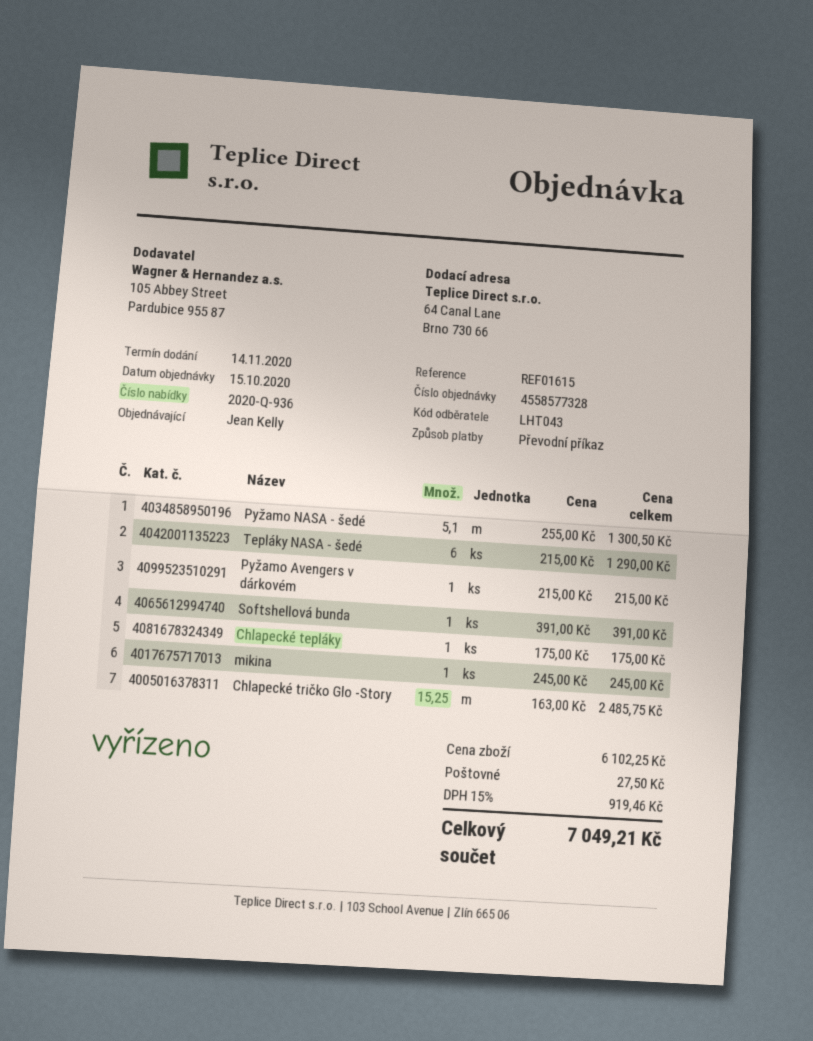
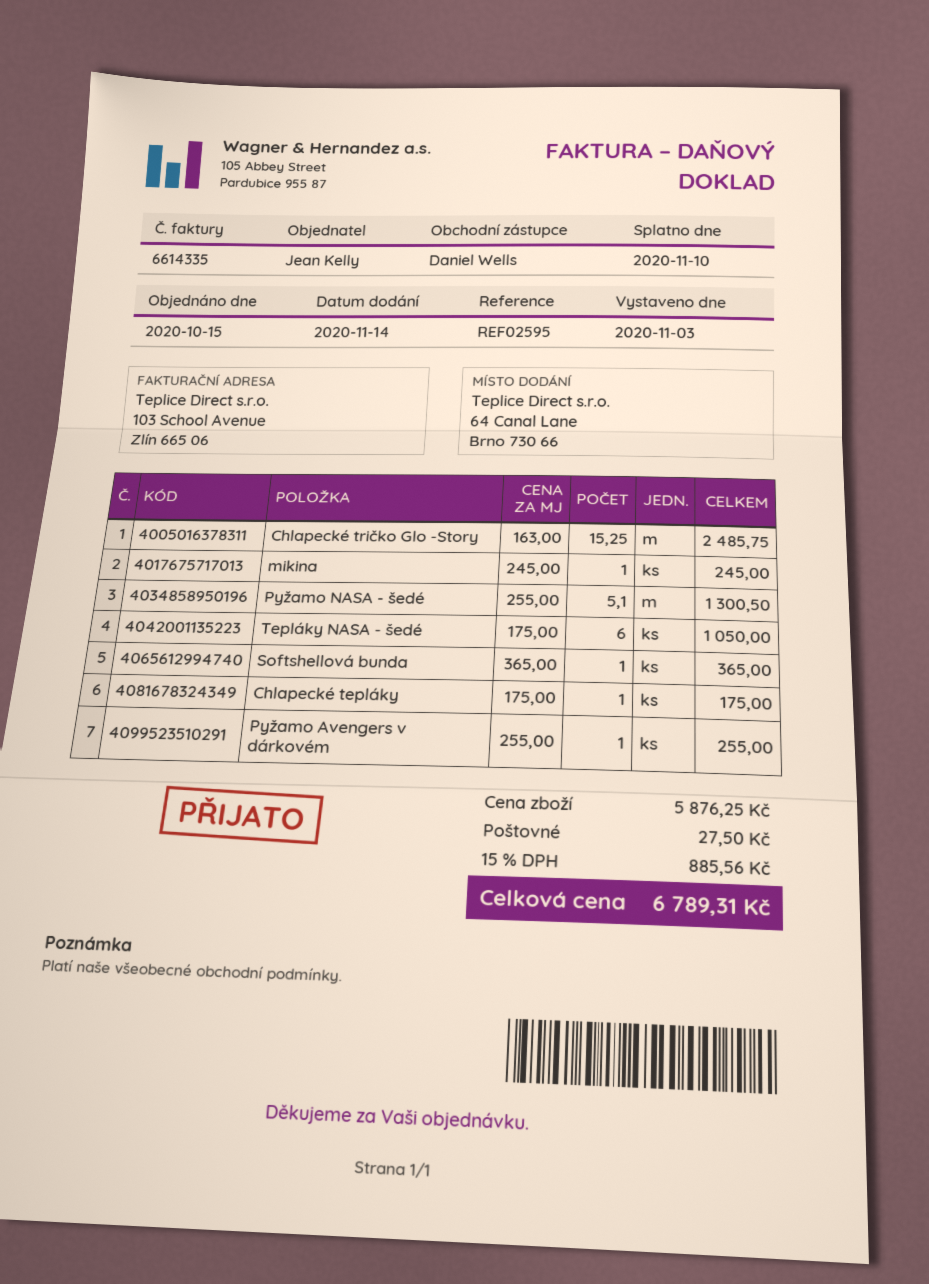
reference: REF01615 -> REF02595
Tepláky NASA - šedé: 6 x 215.00 = 1290.00 -> 6 x 175.00 = 1050.00
Pyžamo Avengers v dárkovém: 1 x 215.00 = 215.00 -> 1 x 255.00 = 255.00
Softshellová bunda: 1 x 391.00 = 391.00 -> 1 x 365.00 = 365.00
subtotal: 6102.25 -> 5876.25
tax: 15% = 919.46 -> 15% = 885.56
total: 7049.21 -> 6789.31

